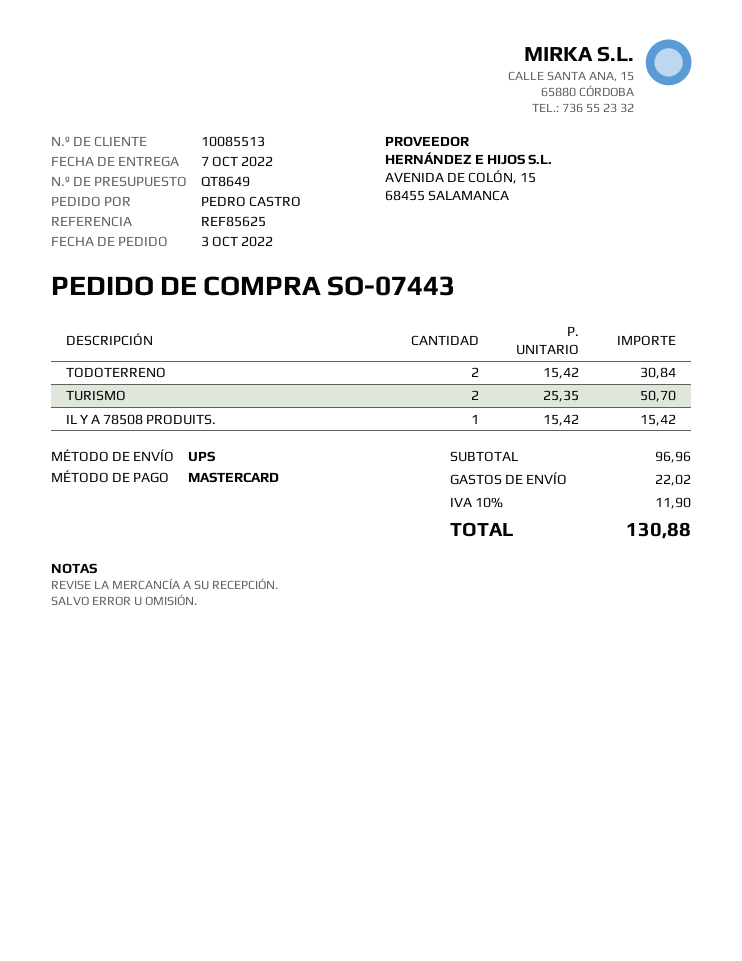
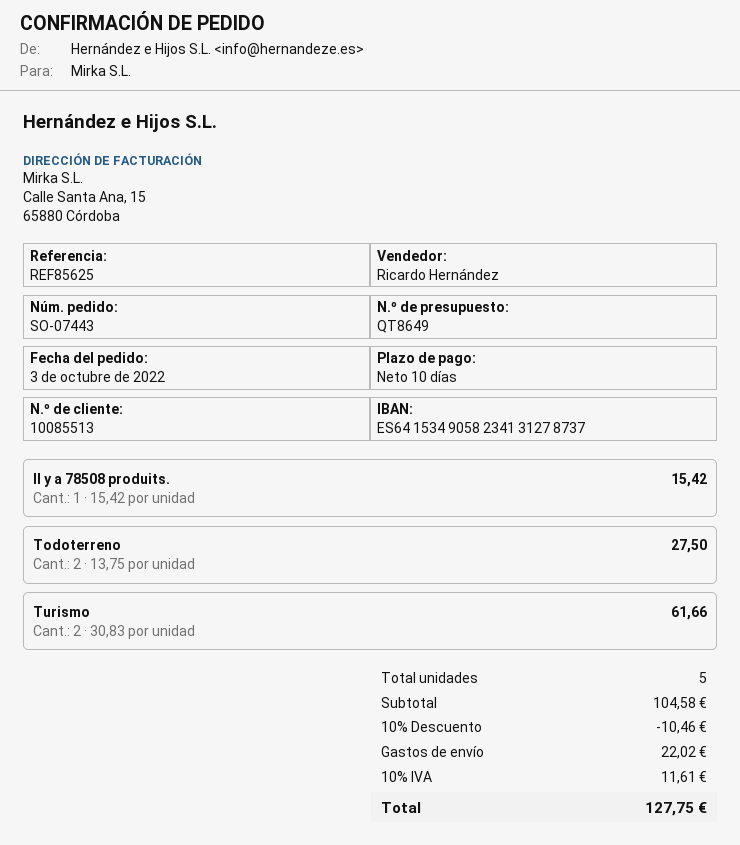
TODOTERRENO: 2 x 15.42 = 30.84 -> 2 x 13.75 = 27.50
TURISMO: 2 x 25.35 = 50.70 -> 2 x 30.83 = 61.66
subtotal: 96.96 -> 104.58
discount: none -> 10% = 10.46
tax: 10% = 11.90 -> 10% = 11.61
total: 130.88 -> 127.75

